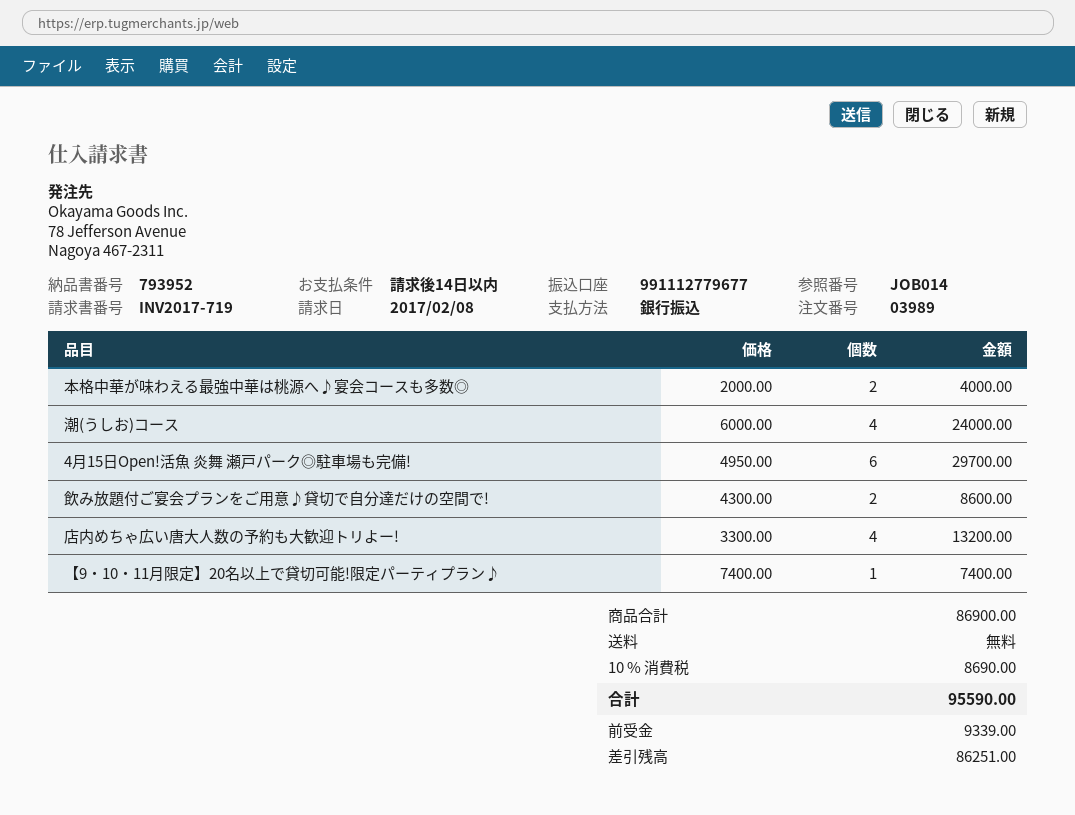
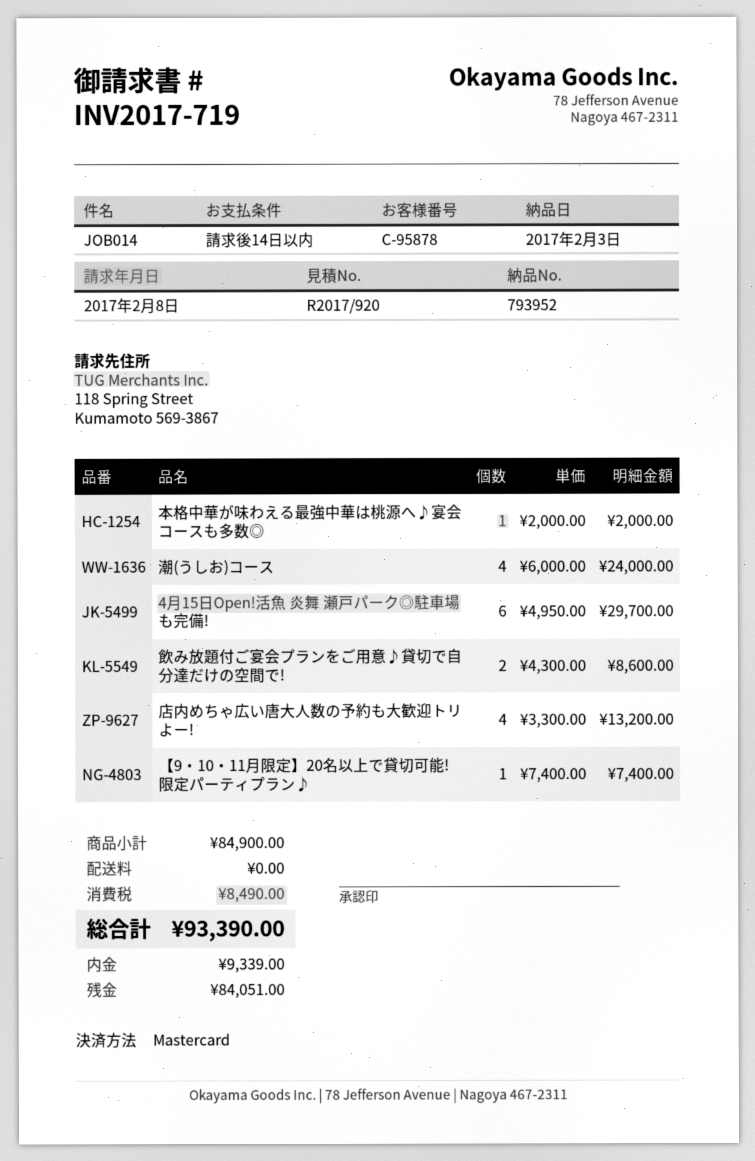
payment method: bank transfer -> Mastercard
本格中華が味わえる最強中華は桃源へ♪宴会コースも多数◎: 2 x 2000.00 = 4000.00 -> 1 x 2000.00 = 2000.00
subtotal: 86900.00 -> 84900.00
tax: 8690.00 -> 8490.00
total: 95590.00 -> 93390.00
balance: 86251.00 -> 84051.00

